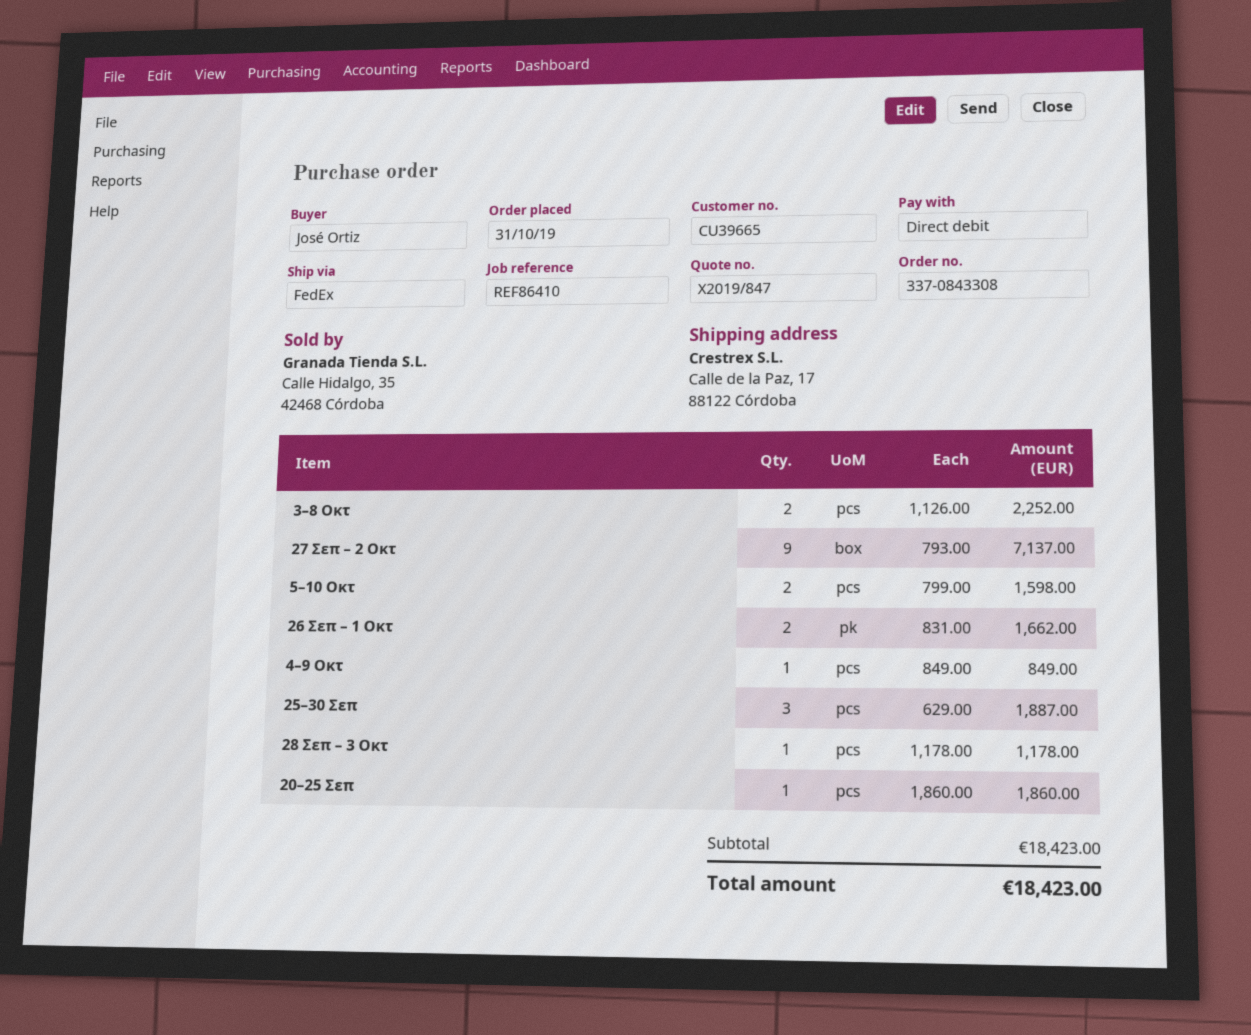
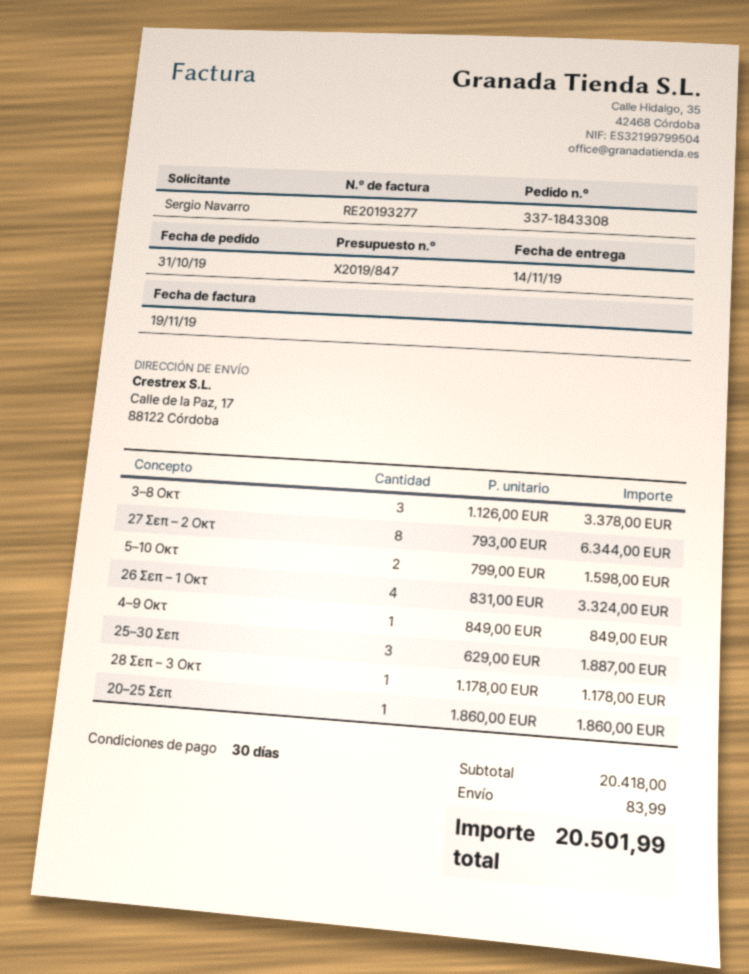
order number: 337-0843308 -> 337-1843308
ordered by: José Ortiz -> Sergio Navarro
3–8 Οκτ: 2 x 1126.00 = 2252.00 -> 3 x 1126.00 = 3378.00
27 Σεπ – 2 Οκτ: 9 x 793.00 = 7137.00 -> 8 x 793.00 = 6344.00
26 Σεπ – 1 Οκτ: 2 x 831.00 = 1662.00 -> 4 x 831.00 = 3324.00
subtotal: 18423.00 -> 20418.00
shipping: none -> 83.99
total: 18423.00 -> 20501.99

